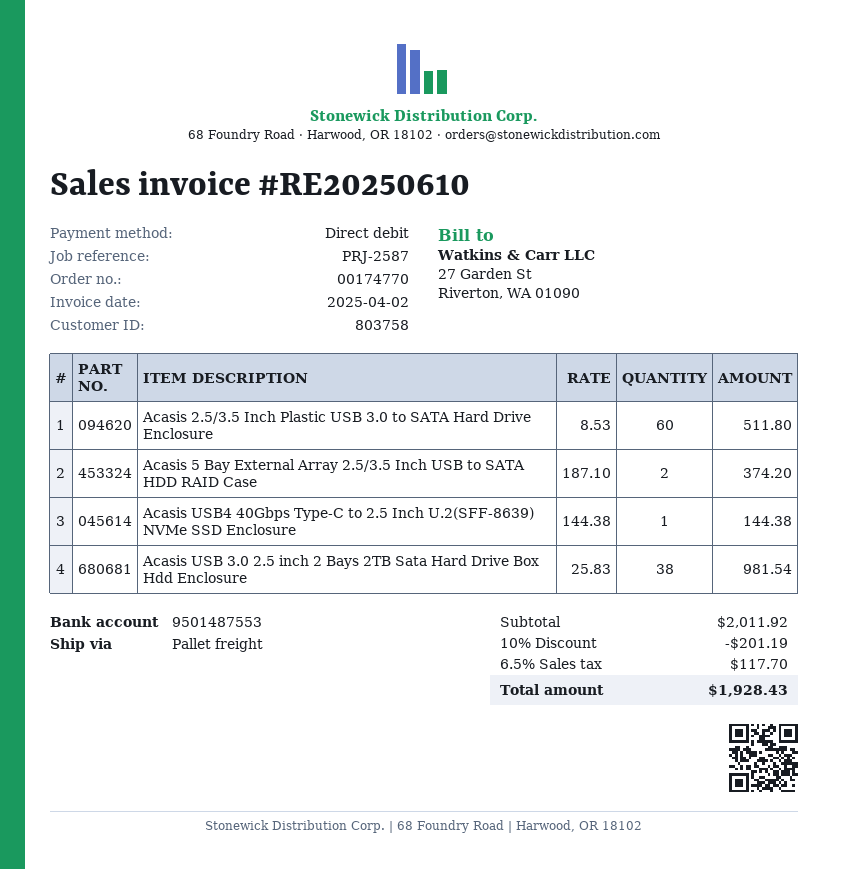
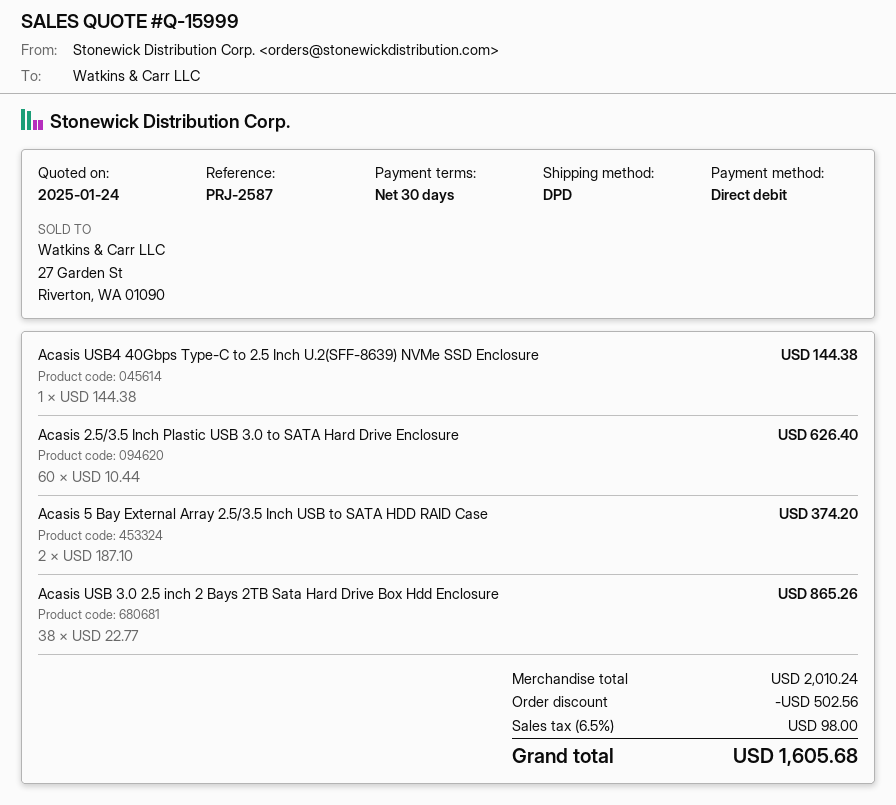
shipping method: pallet freight -> DPD
Acasis 2.5/3.5 Inch Plastic USB 3.0 to SATA Hard Drive Enclosure: 60 x 8.53 = 511.80 -> 60 x 10.44 = 626.40
Acasis USB 3.0 2.5 inch 2 Bays 2TB Sata Hard Drive Box Hdd Enclosure: 38 x 25.83 = 981.54 -> 38 x 22.77 = 865.26
subtotal: 2011.92 -> 2010.24
discount: 201.19 -> 502.56
tax: 6.5% = 117.70 -> 6.5% = 98.00
total: 1928.43 -> 1605.68

